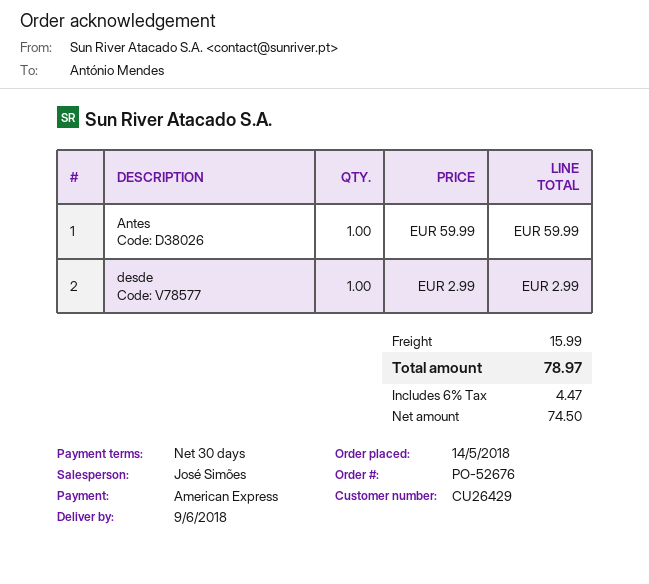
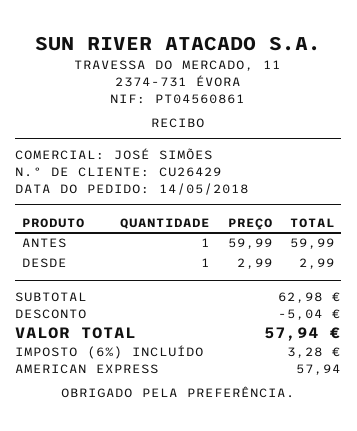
discount: none -> 5.04
shipping: 15.99 -> none
tax: 6% = 4.47 -> 6% = 3.28
total: 78.97 -> 57.94

